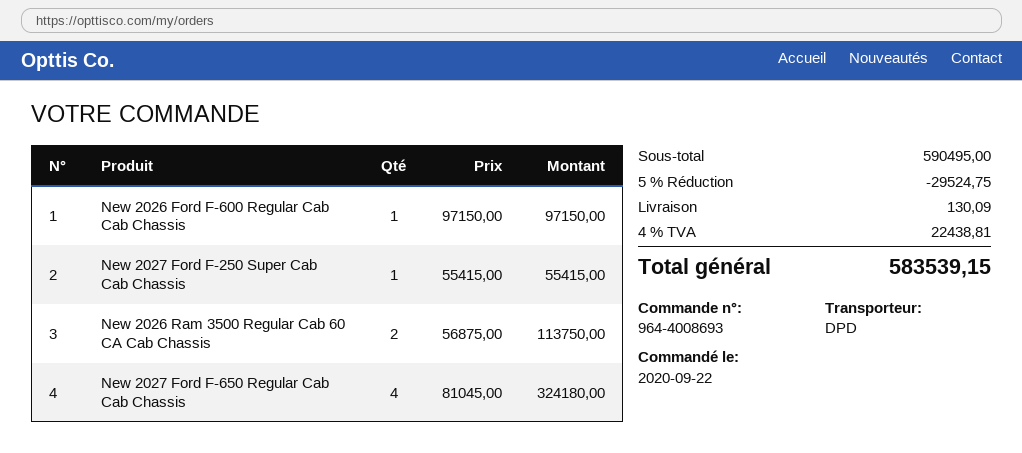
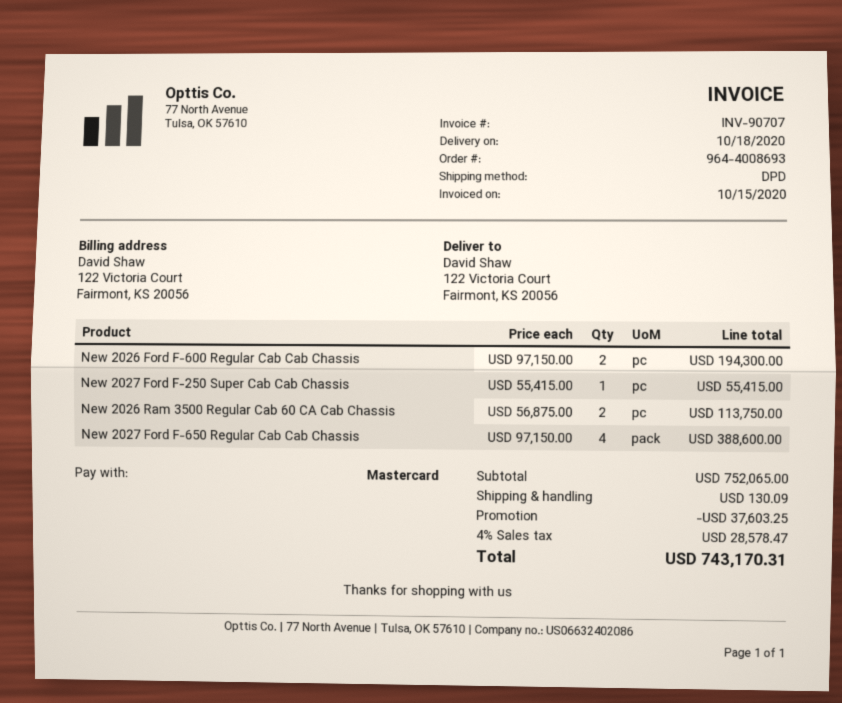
New 2026 Ford F-600 Regular Cab Cab Chassis: 1 x 97150.00 = 97150.00 -> 2 x 97150.00 = 194300.00
New 2027 Ford F-650 Regular Cab Cab Chassis: 4 x 81045.00 = 324180.00 -> 4 x 97150.00 = 388600.00
subtotal: 590495.00 -> 752065.00
discount: 29524.75 -> 37603.25
tax: 4% = 22438.81 -> 4% = 28578.47
total: 583539.15 -> 743170.31

